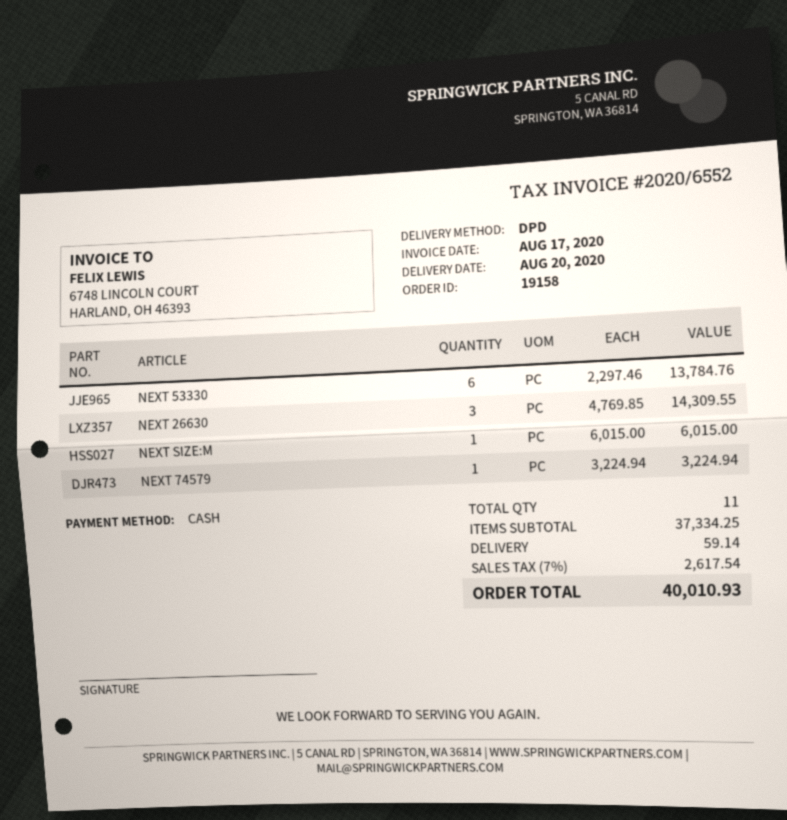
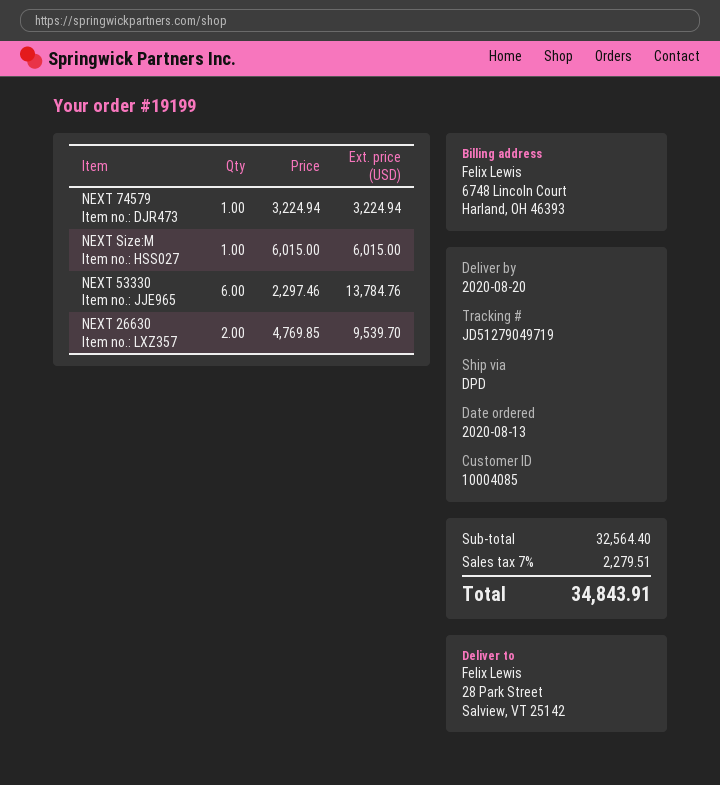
order number: 19158 -> 19199
NEXT 26630: 3 x 4769.85 = 14309.55 -> 2 x 4769.85 = 9539.70
subtotal: 37334.25 -> 32564.40
shipping: 59.14 -> none
tax: 7% = 2617.54 -> 7% = 2279.51
total: 40010.93 -> 34843.91

